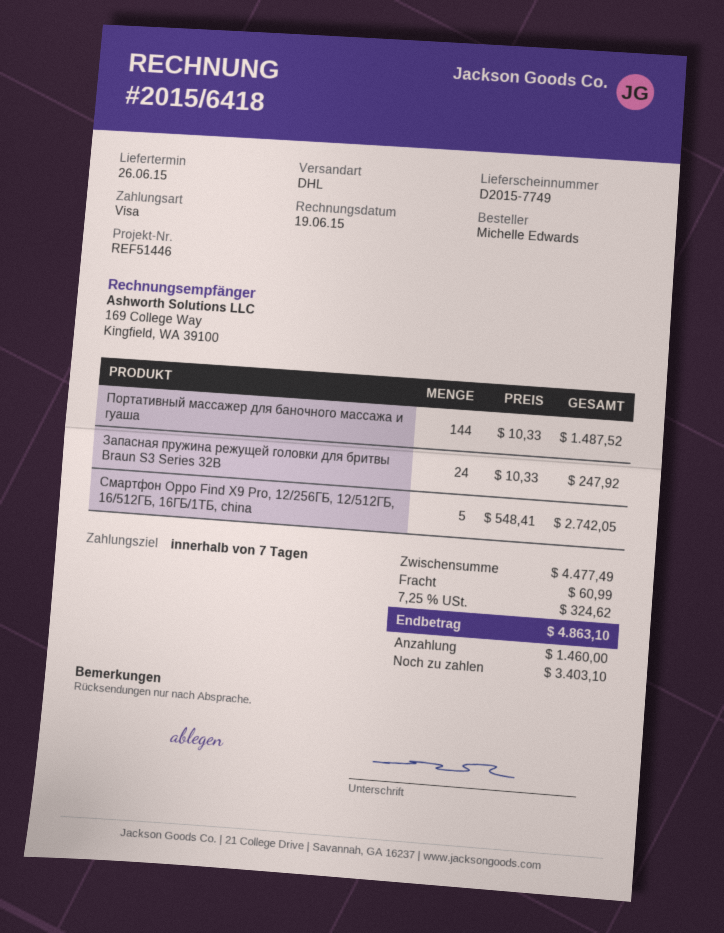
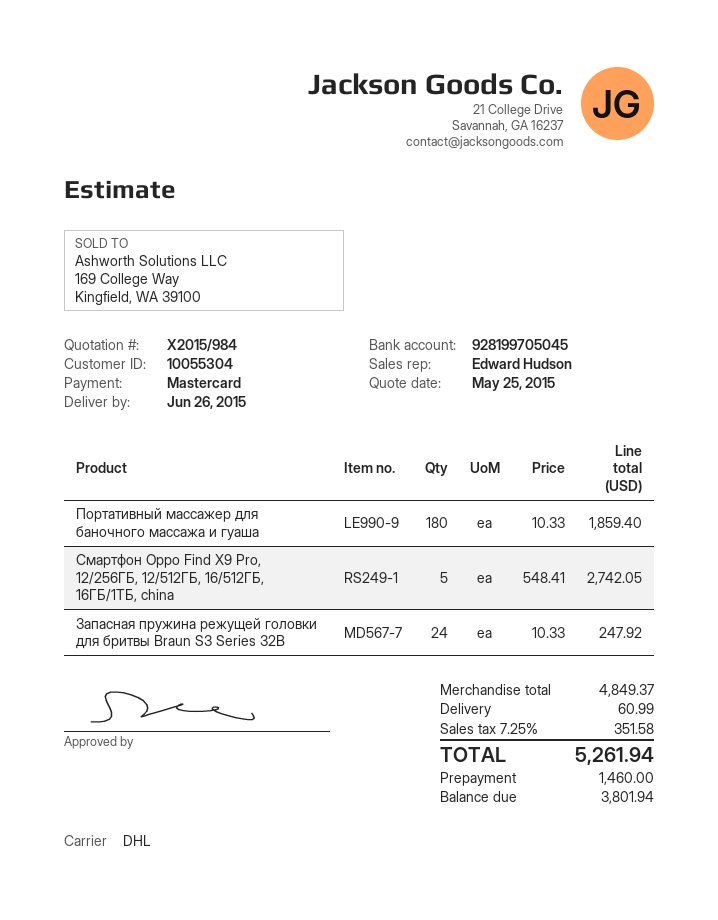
payment method: Visa -> Mastercard
Портативный массажер для баночного массажа и гуаша: 144 x 10.33 = 1487.52 -> 180 x 10.33 = 1859.40
subtotal: 4477.49 -> 4849.37
tax: 7.25% = 324.62 -> 7.25% = 351.58
total: 4863.10 -> 5261.94
balance: 3403.10 -> 3801.94

